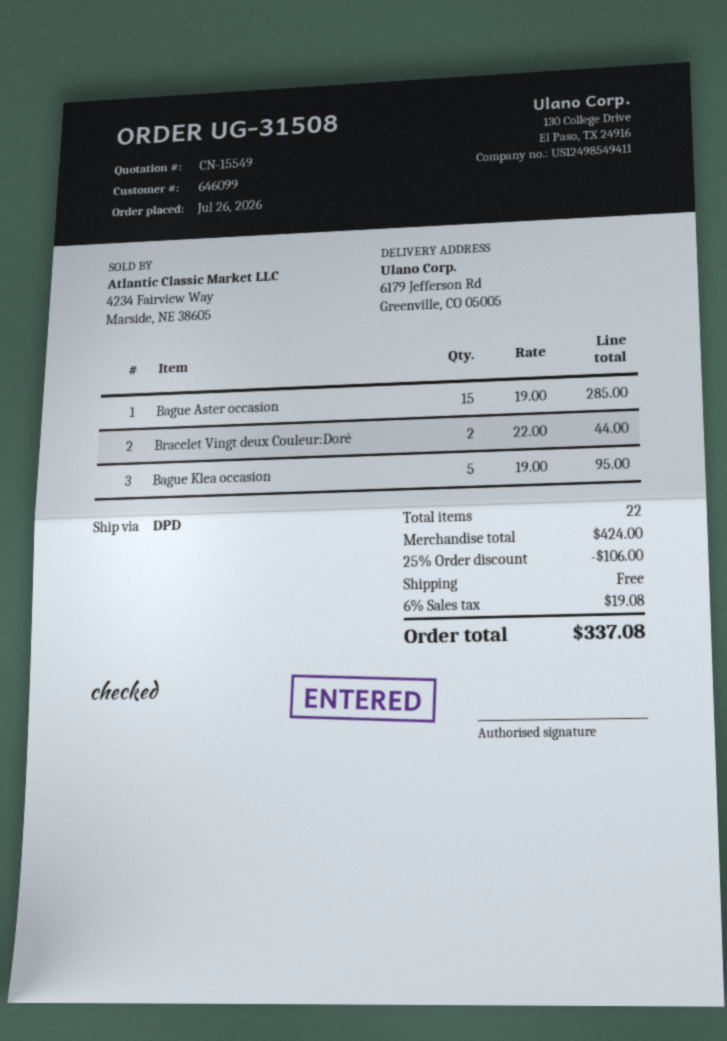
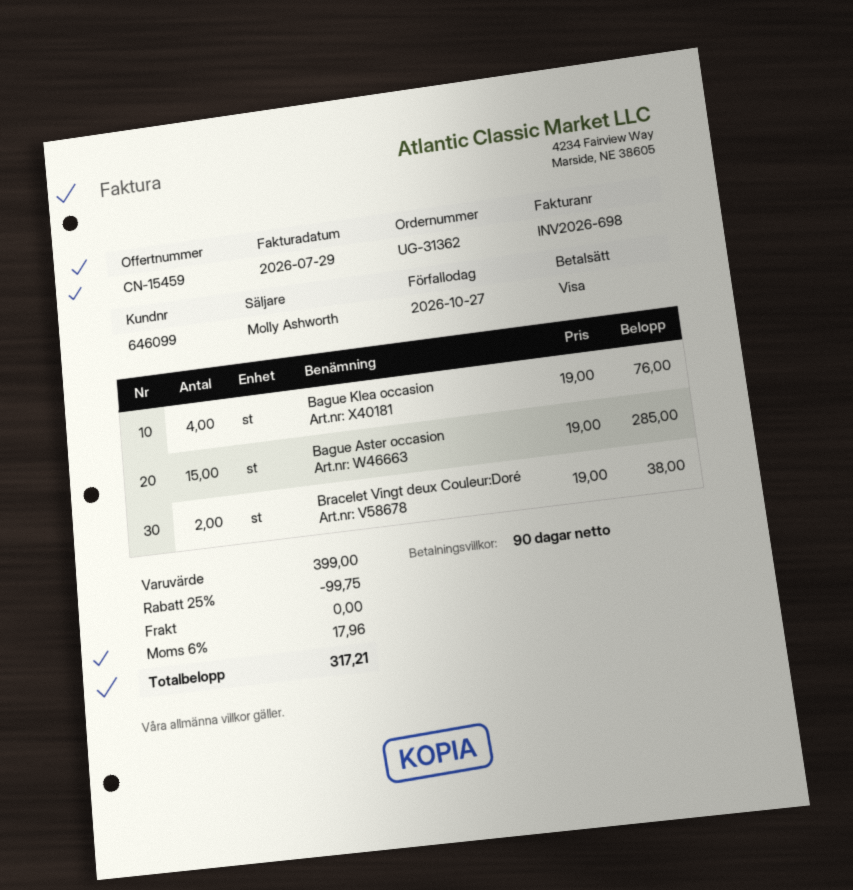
quote number: CN-15549 -> CN-15459
order number: UG-31508 -> UG-31362
Bracelet Vingt deux Couleur:Doré: 2 x 22.00 = 44.00 -> 2 x 19.00 = 38.00
Bague Klea occasion: 5 x 19.00 = 95.00 -> 4 x 19.00 = 76.00
subtotal: 424.00 -> 399.00
discount: 25% = 106.00 -> 25% = 99.75
tax: 6% = 19.08 -> 6% = 17.96
total: 337.08 -> 317.21

